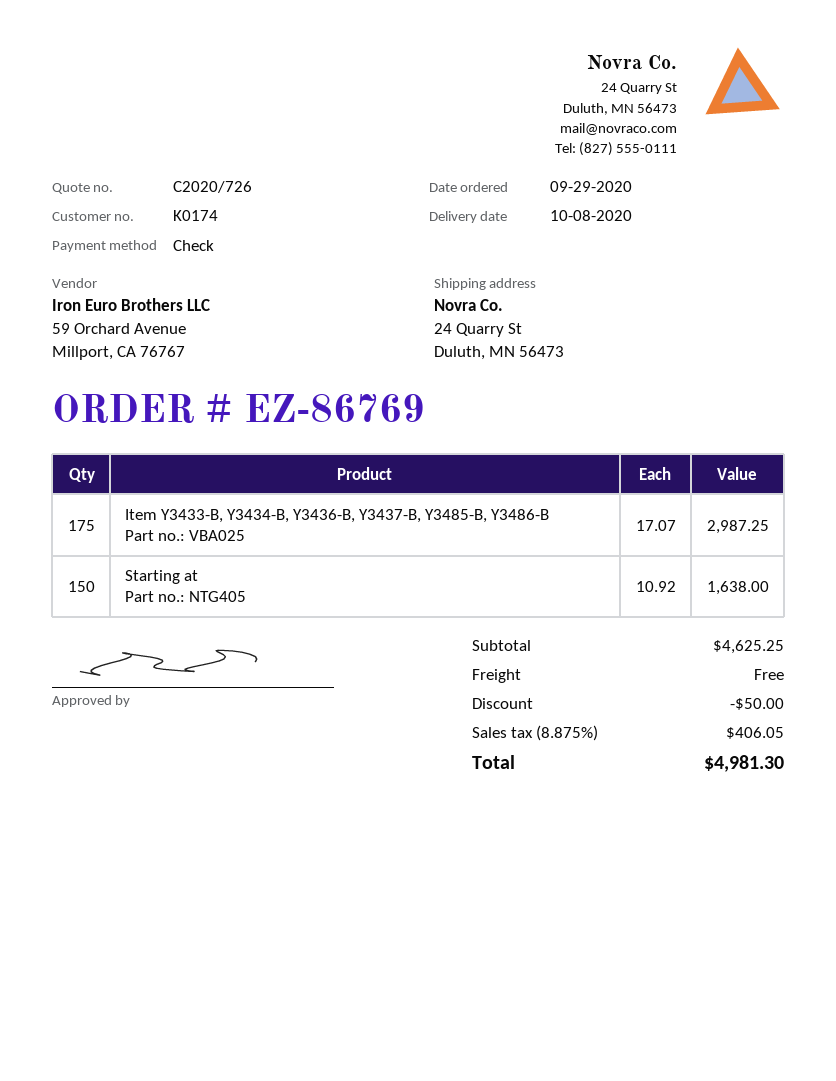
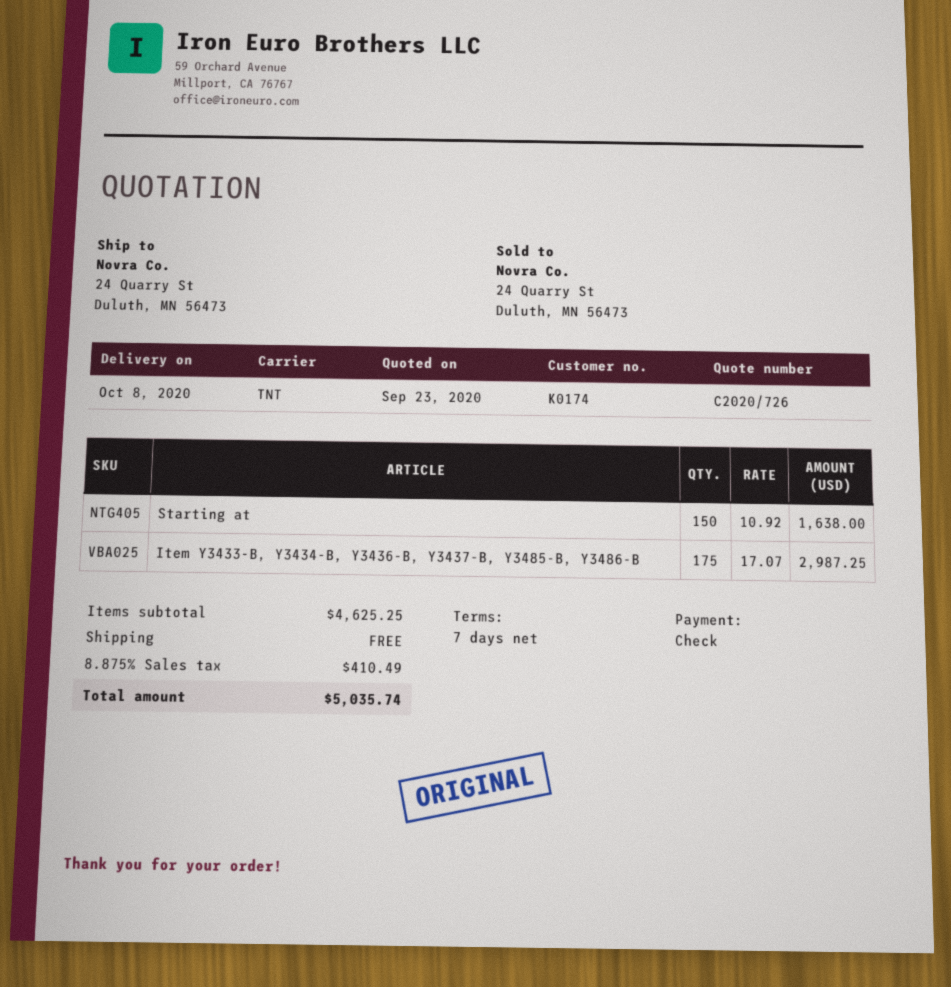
discount: 50.00 -> none
tax: 8.875% = 406.05 -> 8.875% = 410.49
total: 4981.30 -> 5035.74

